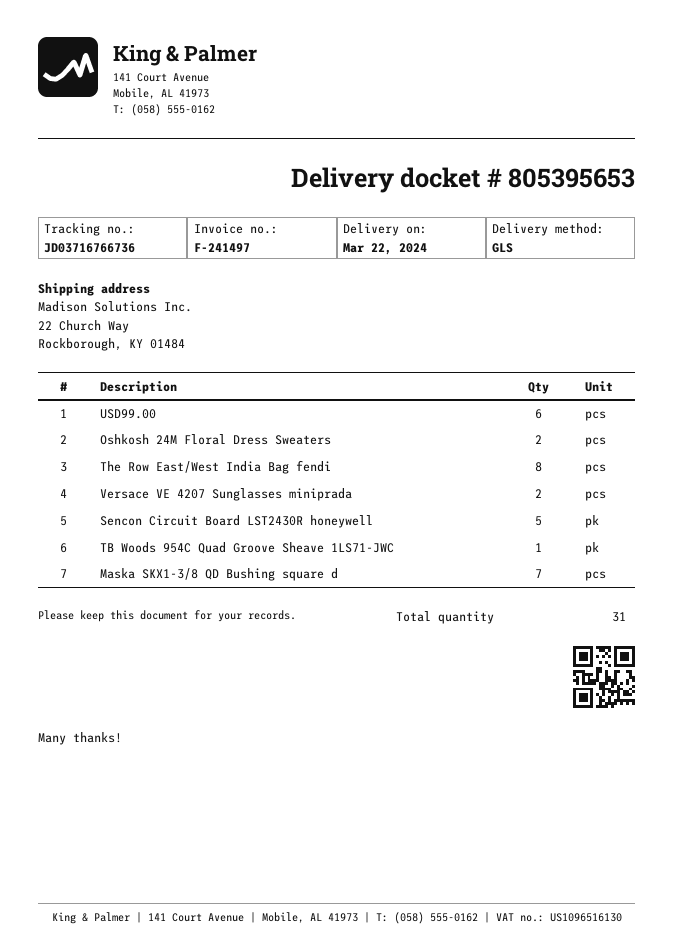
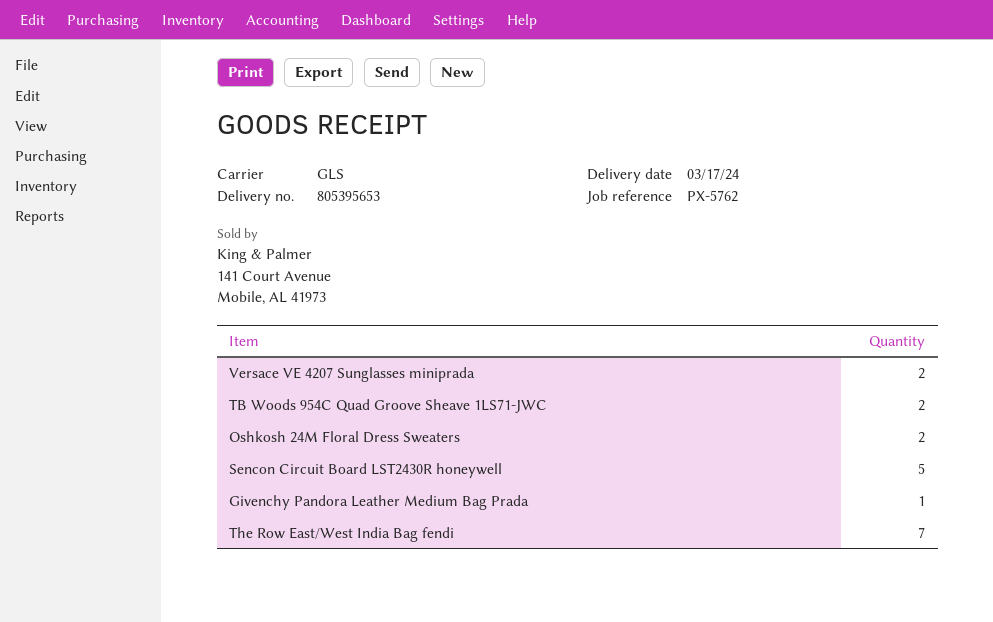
delivery date: 2024-03-22 -> 2024-03-17
USD99.00: 6 -> none
The Row East/West India Bag fendi: 8 -> 7
TB Woods 954C Quad Groove Sheave 1LS71-JWC: 1 -> 2
Maska SKX1-3/8 QD Bushing square d: 7 -> none
Givenchy Pandora Leather Medium Bag Prada: none -> 1

